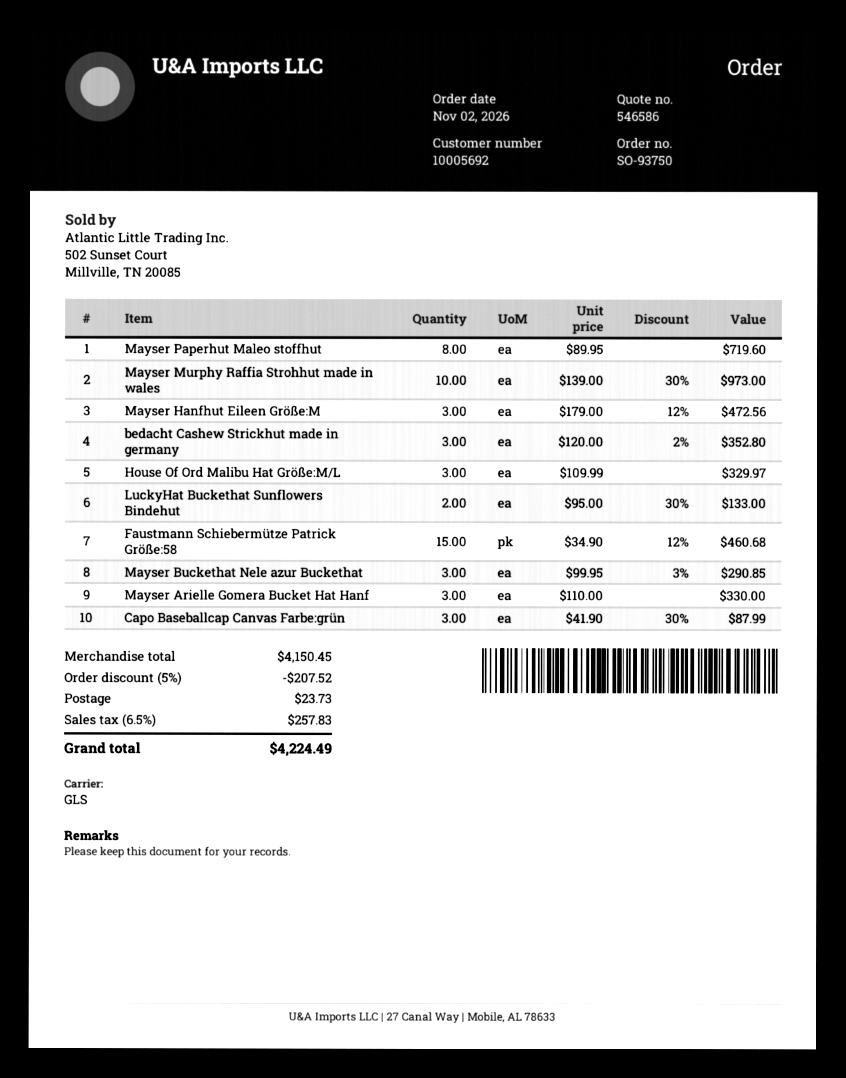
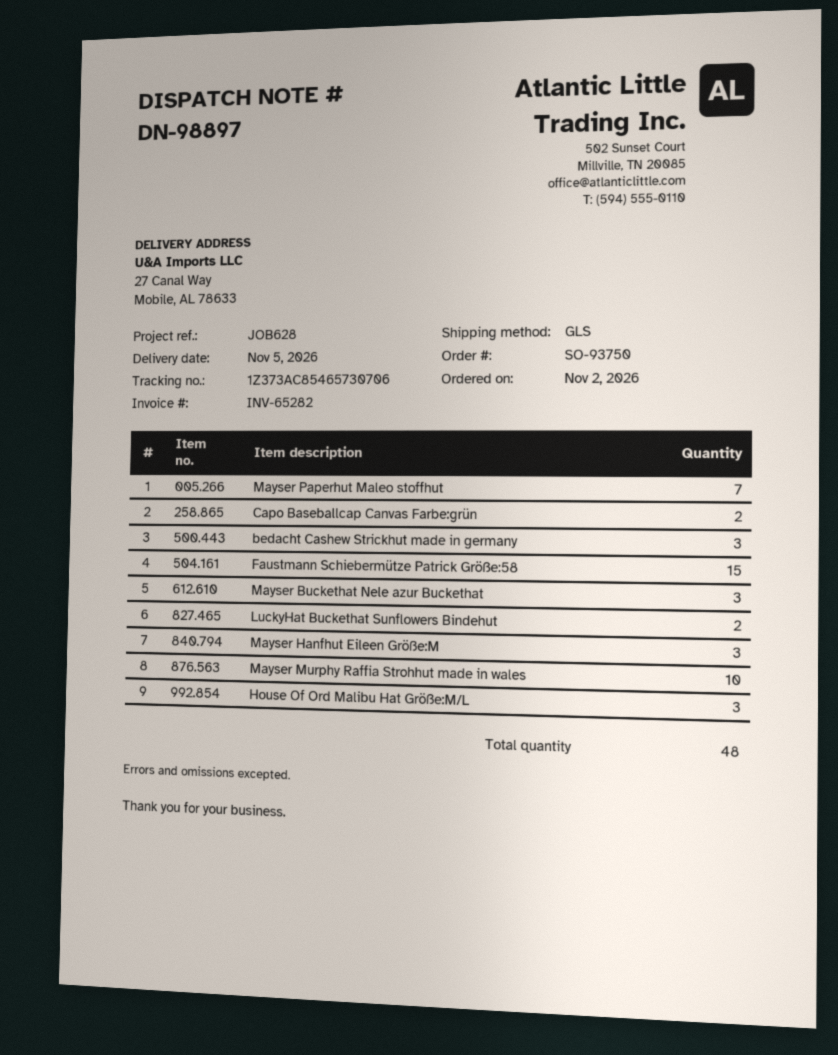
Mayser Paperhut Maleo stoffhut: 8 -> 7
Mayser Arielle Gomera Bucket Hat Hanf: 3 -> none
Capo Baseballcap Canvas Farbe:grün: 3 -> 2

